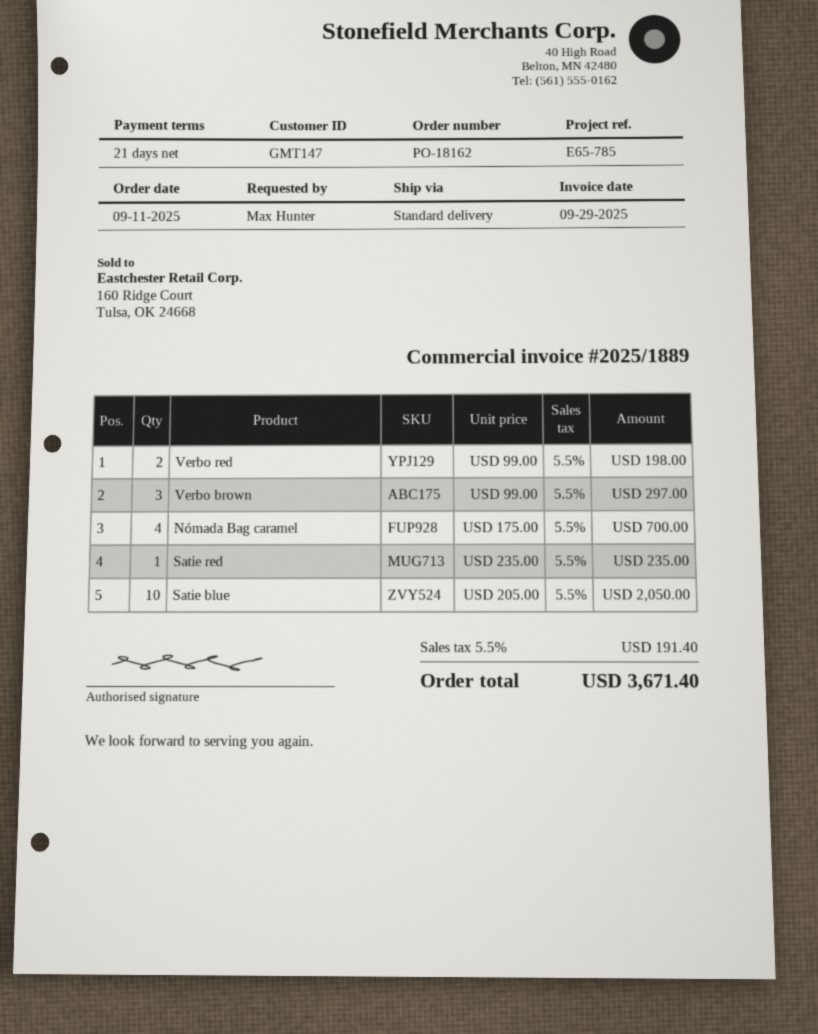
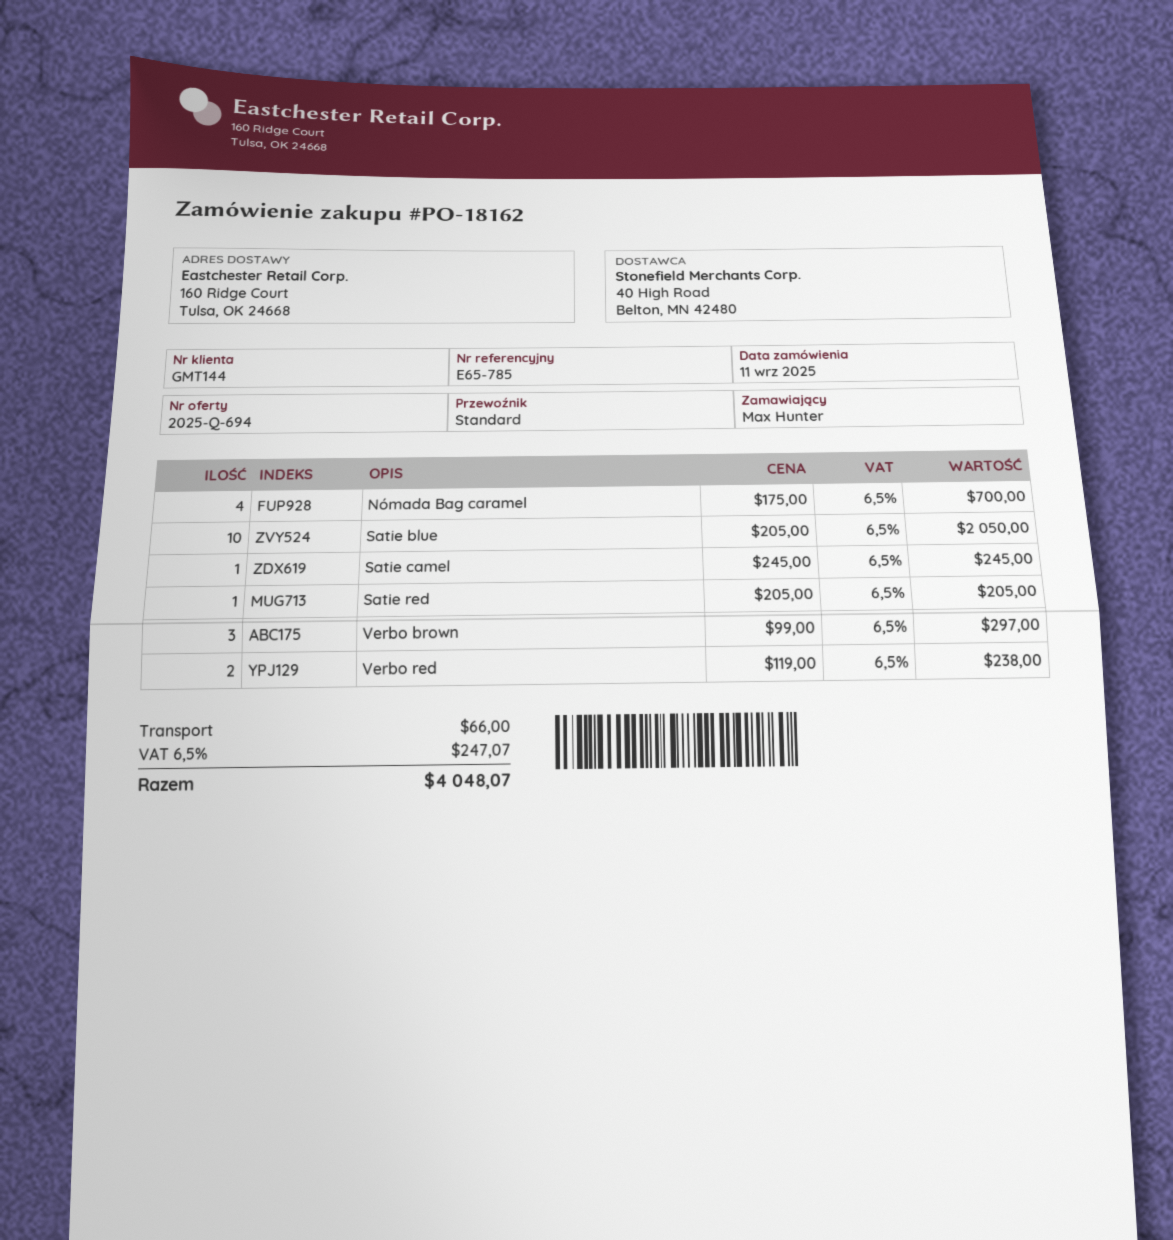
customer number: GMT147 -> GMT144
Verbo red: 2 x 99.00 = 198.00 -> 2 x 119.00 = 238.00
Satie red: 1 x 235.00 = 235.00 -> 1 x 205.00 = 205.00
Satie camel: none -> 1 x 245.00 = 245.00
shipping: none -> 66.00
tax: 5.5% = 191.40 -> 6.5% = 247.07
total: 3671.40 -> 4048.07

